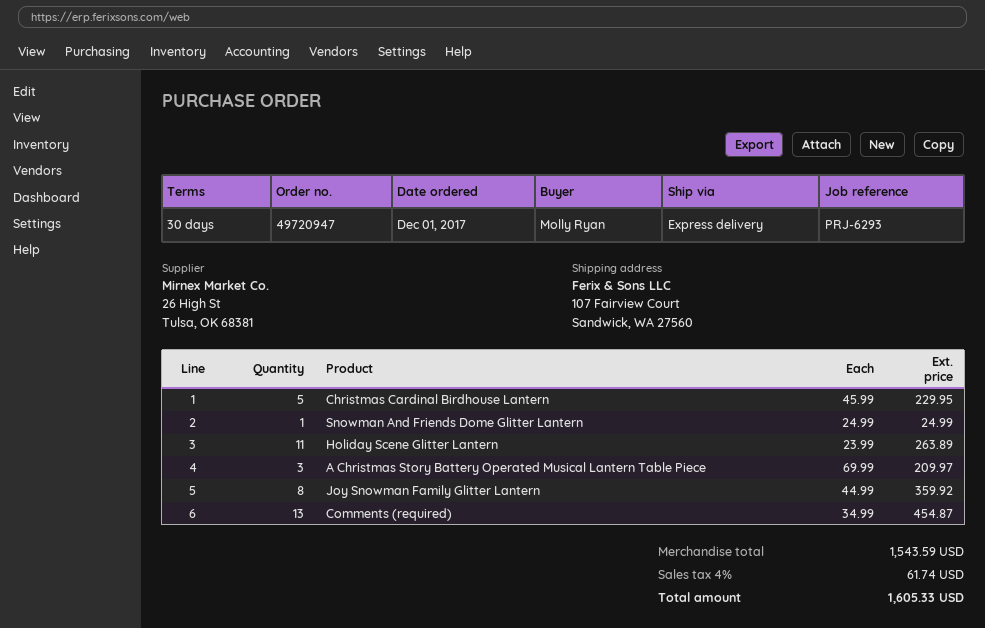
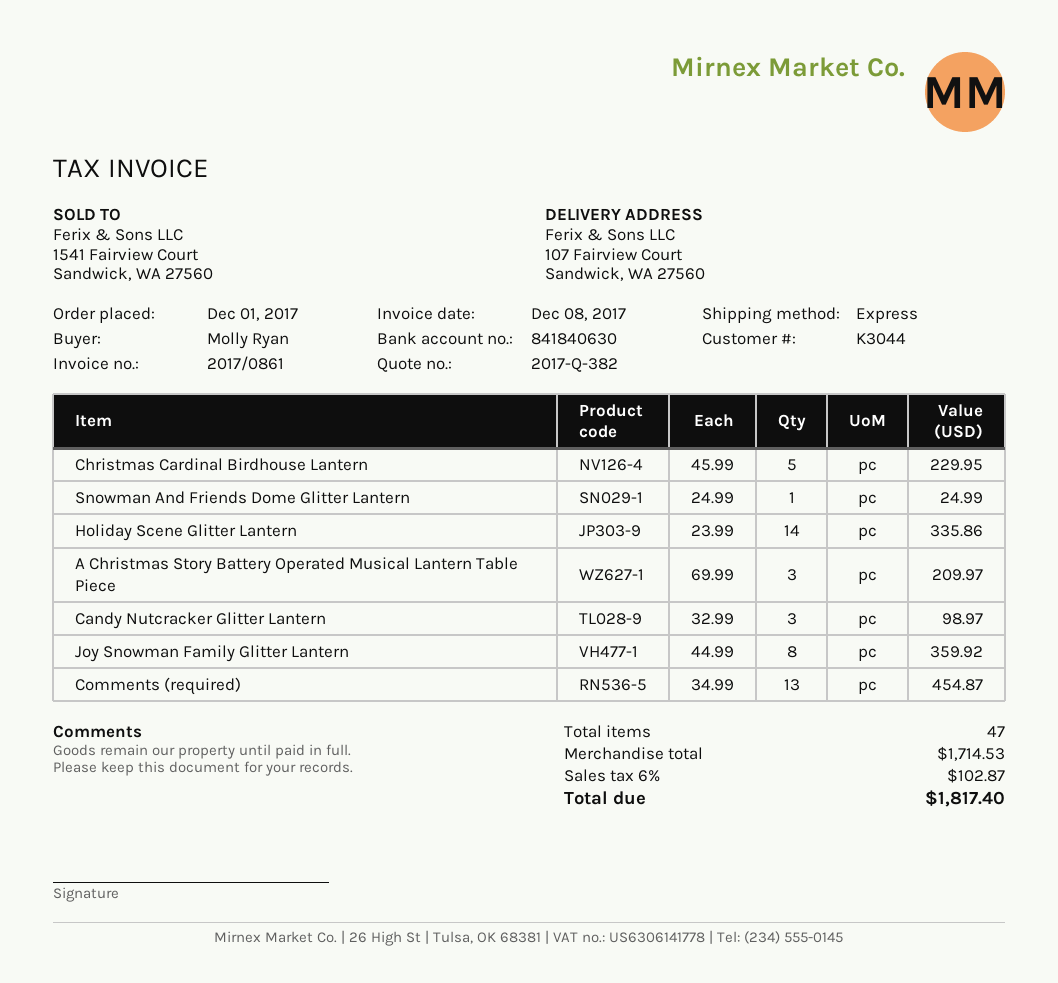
Holiday Scene Glitter Lantern: 11 x 23.99 = 263.89 -> 14 x 23.99 = 335.86
Candy Nutcracker Glitter Lantern: none -> 3 x 32.99 = 98.97
subtotal: 1543.59 -> 1714.53
tax: 4% = 61.74 -> 6% = 102.87
total: 1605.33 -> 1817.40

